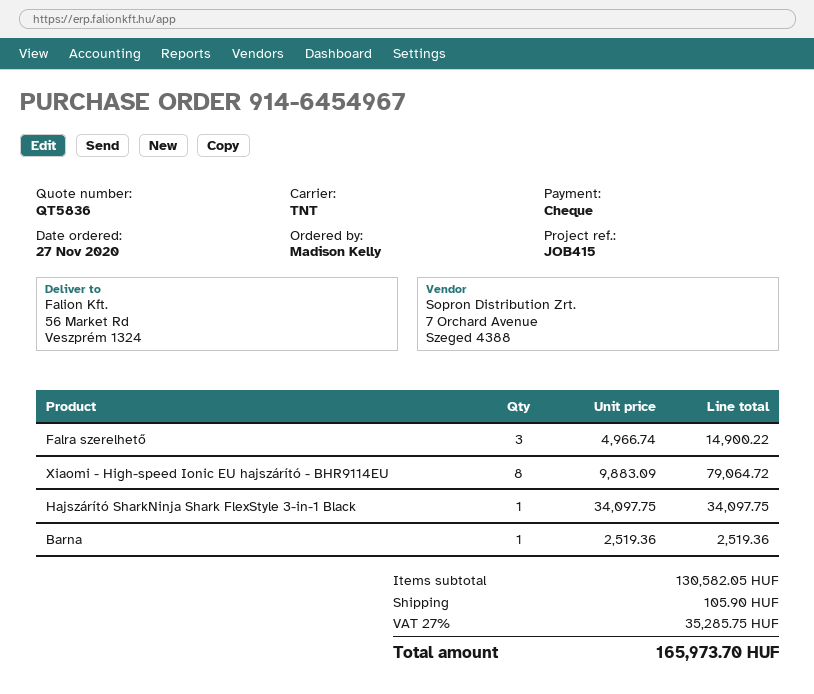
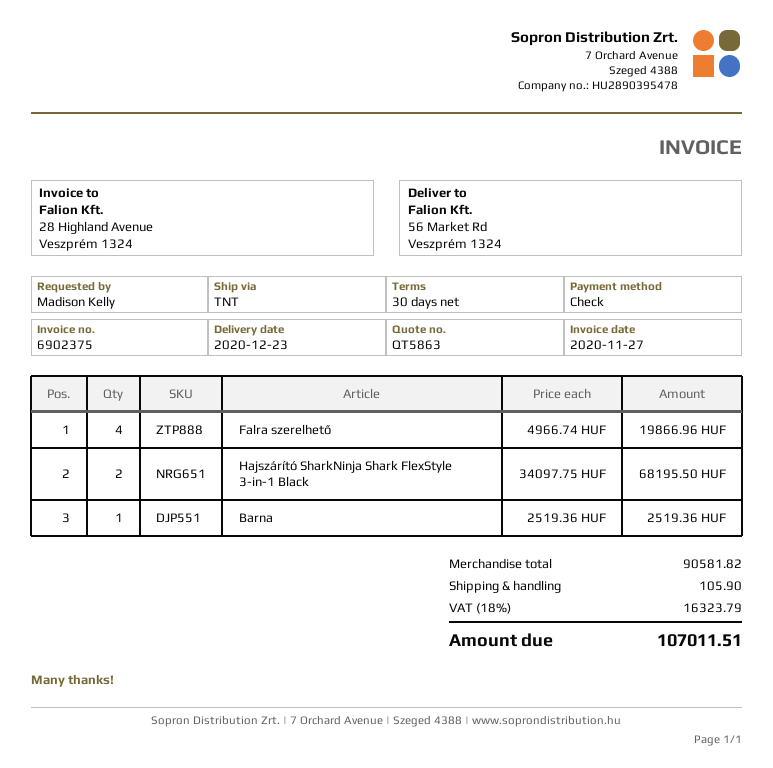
quote number: QT5836 -> QT5863
Falra szerelhető: 3 x 4966.74 = 14900.22 -> 4 x 4966.74 = 19866.96
Xiaomi - High-speed Ionic EU hajszárító - BHR9114EU: 8 x 9883.09 = 79064.72 -> none
Hajszárító SharkNinja Shark FlexStyle 3-in-1 Black: 1 x 34097.75 = 34097.75 -> 2 x 34097.75 = 68195.50
subtotal: 130582.05 -> 90581.82
tax: 27% = 35285.75 -> 18% = 16323.79
total: 165973.70 -> 107011.51

